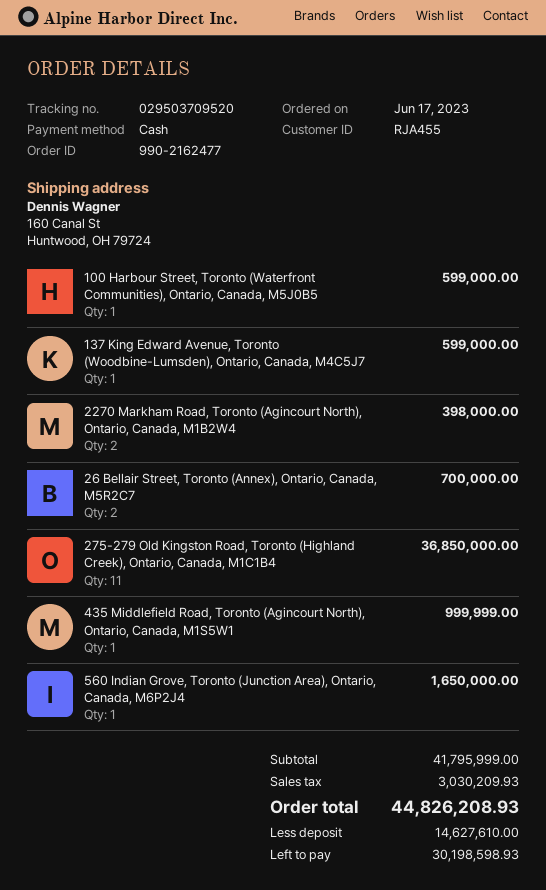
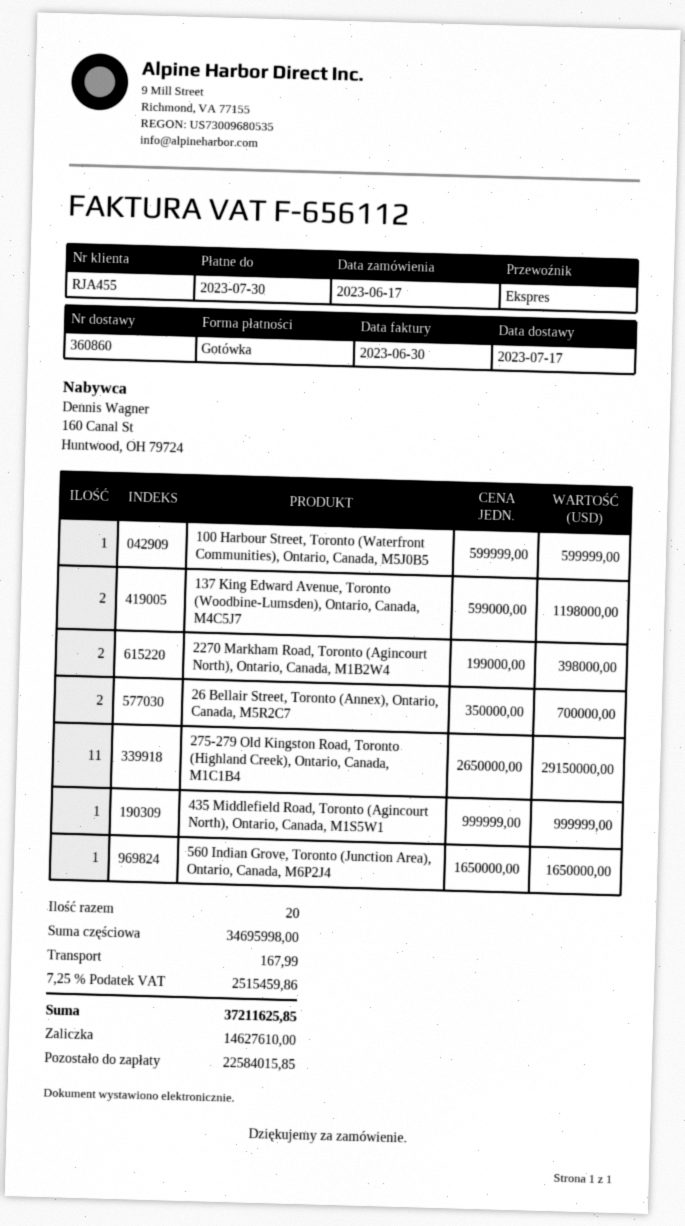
100 Harbour Street, Toronto (Waterfront Communities), Ontario, Canada, M5J0B5: 1 for 599000.00 -> 1 for 599999.00
137 King Edward Avenue, Toronto (Woodbine-Lumsden), Ontario, Canada, M4C5J7: 1 for 599000.00 -> 2 for 1198000.00
275-279 Old Kingston Road, Toronto (Highland Creek), Ontario, Canada, M1C1B4: 11 for 36850000.00 -> 11 for 29150000.00
subtotal: 41795999.00 -> 34695998.00
shipping: none -> 167.99
tax: 3030209.93 -> 2515459.86
total: 44826208.93 -> 37211625.85
balance: 30198598.93 -> 22584015.85

